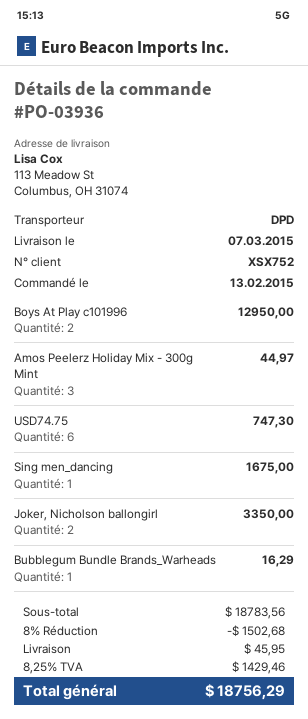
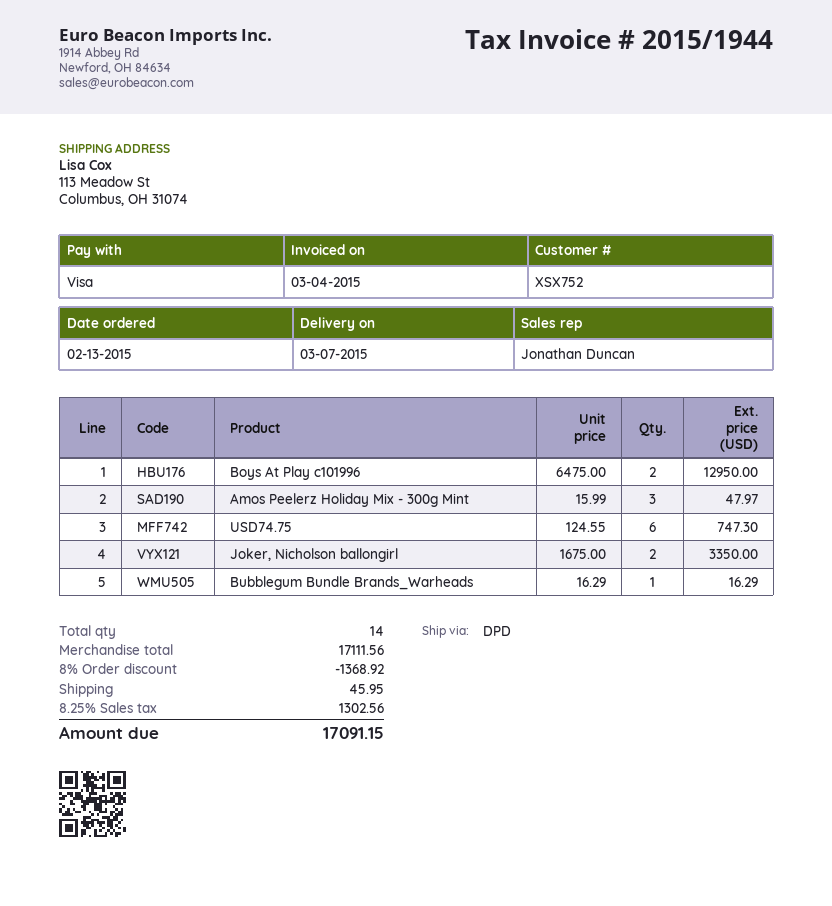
Amos Peelerz Holiday Mix - 300g Mint: 3 for 44.97 -> 3 for 47.97
Sing men_dancing: 1 for 1675.00 -> none
subtotal: 18783.56 -> 17111.56
discount: 8% = 1502.68 -> 8% = 1368.92
tax: 8.25% = 1429.46 -> 8.25% = 1302.56
total: 18756.29 -> 17091.15

